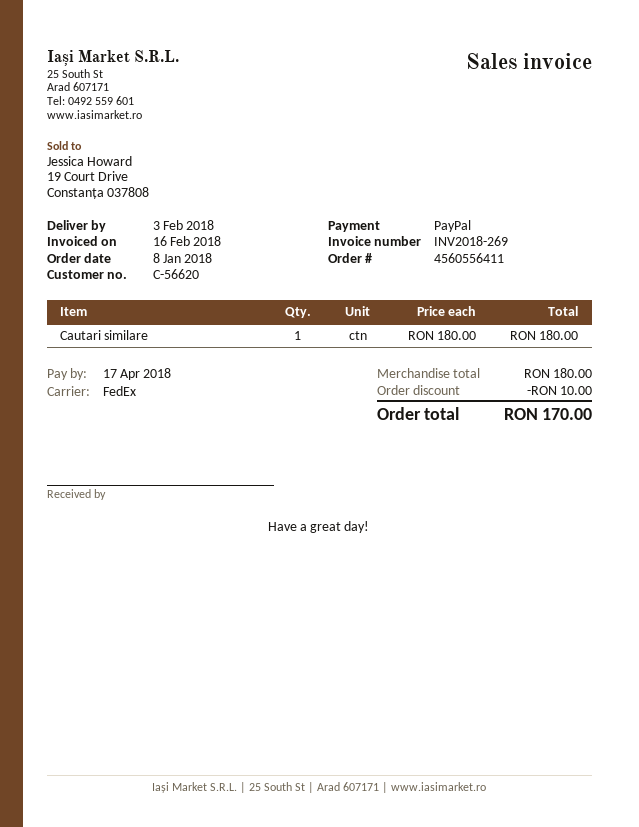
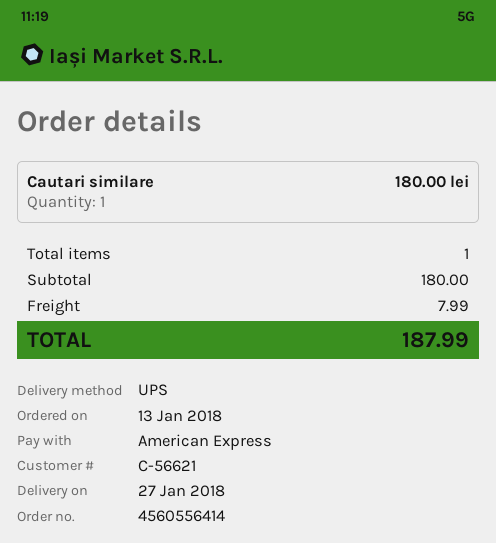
order number: 4560556411 -> 4560556414
order date: 2018-01-08 -> 2018-01-13
delivery date: 2018-02-03 -> 2018-01-27
customer number: C-56620 -> C-56621
payment method: PayPal -> American Express
shipping method: FedEx -> UPS
discount: 10.00 -> none
shipping: none -> 7.99
total: 170.00 -> 187.99

